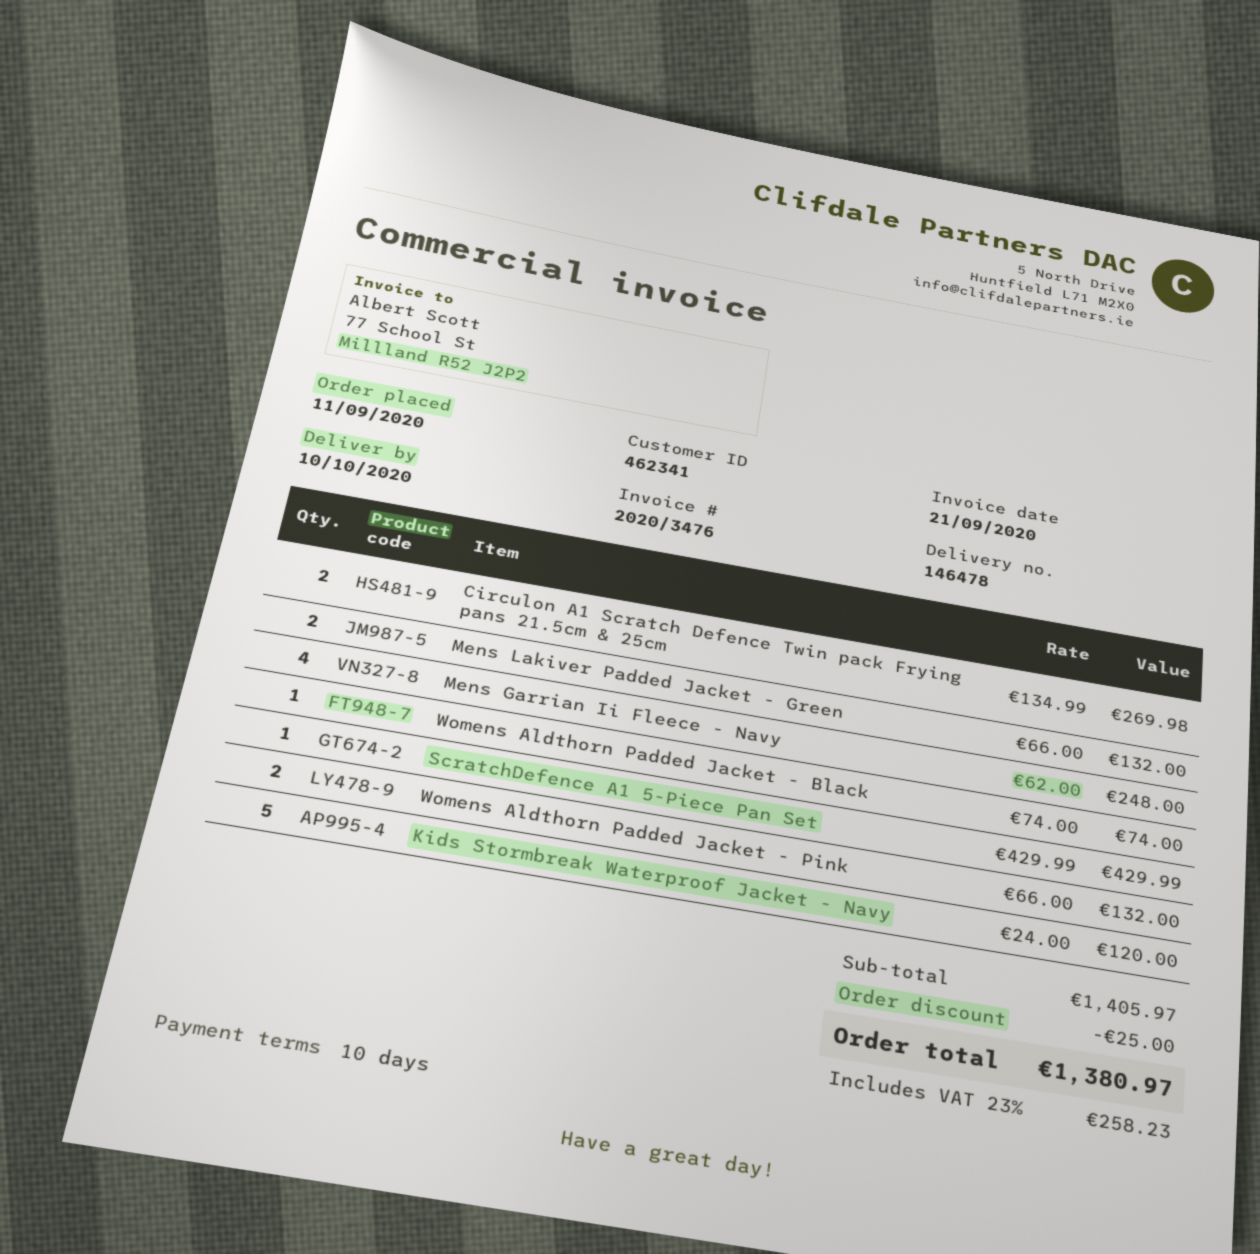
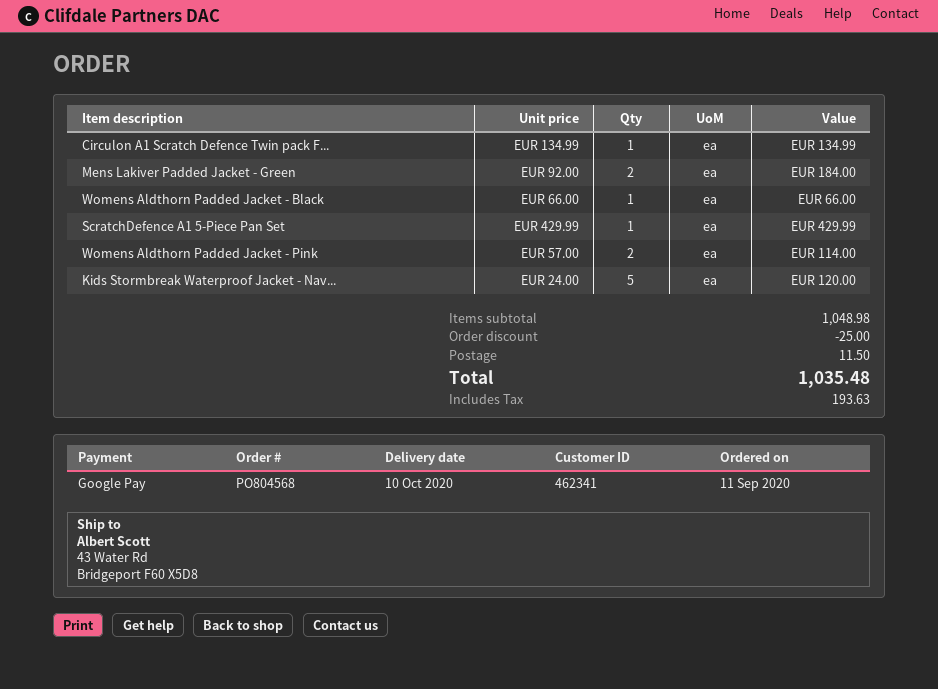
Circulon A1 Scratch Defence Twin pack Frying pans 21.5cm & 25cm: 2 x 134.99 = 269.98 -> 1 x 134.99 = 134.99
Mens Lakiver Padded Jacket - Green: 2 x 66.00 = 132.00 -> 2 x 92.00 = 184.00
Mens Garrian Ii Fleece - Navy: 4 x 62.00 = 248.00 -> none
Womens Aldthorn Padded Jacket - Black: 1 x 74.00 = 74.00 -> 1 x 66.00 = 66.00
Womens Aldthorn Padded Jacket - Pink: 2 x 66.00 = 132.00 -> 2 x 57.00 = 114.00
subtotal: 1405.97 -> 1048.98
shipping: none -> 11.50
tax: 258.23 -> 193.63
total: 1380.97 -> 1035.48

